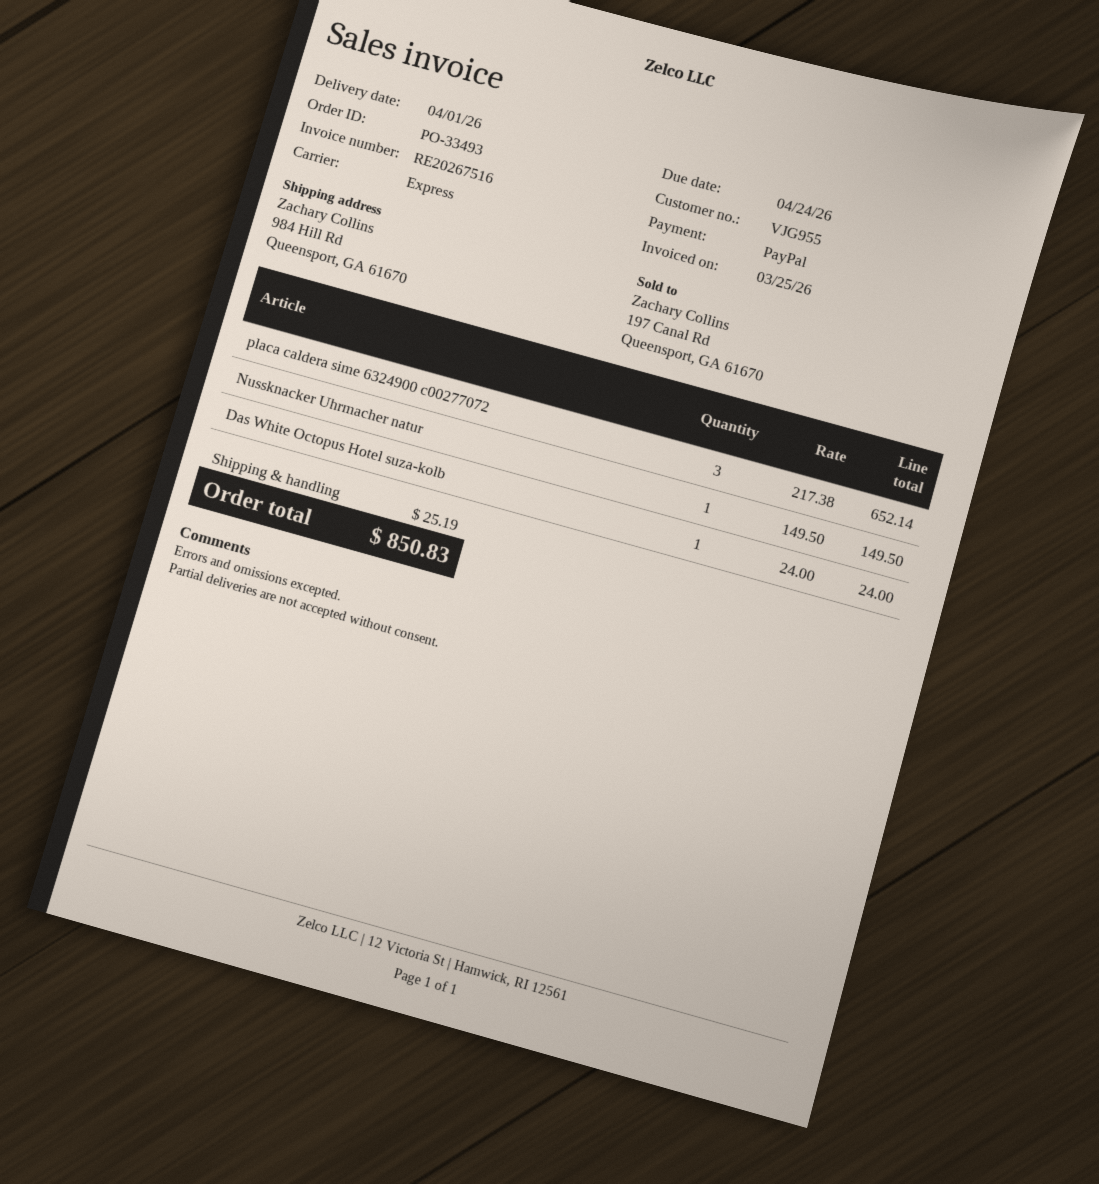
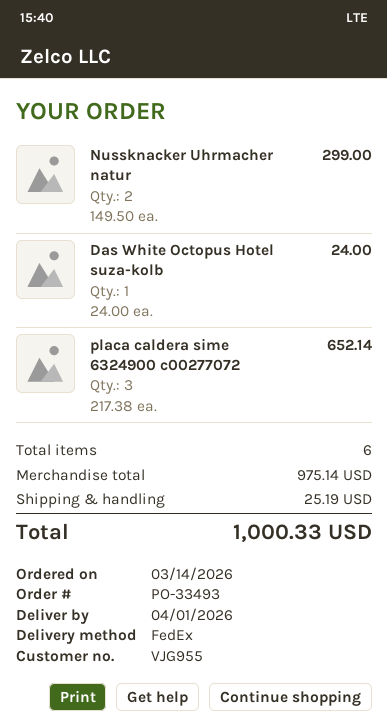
shipping method: express -> FedEx
Nussknacker Uhrmacher natur: 1 x 149.50 = 149.50 -> 2 x 149.50 = 299.00
total: 850.83 -> 1000.33

